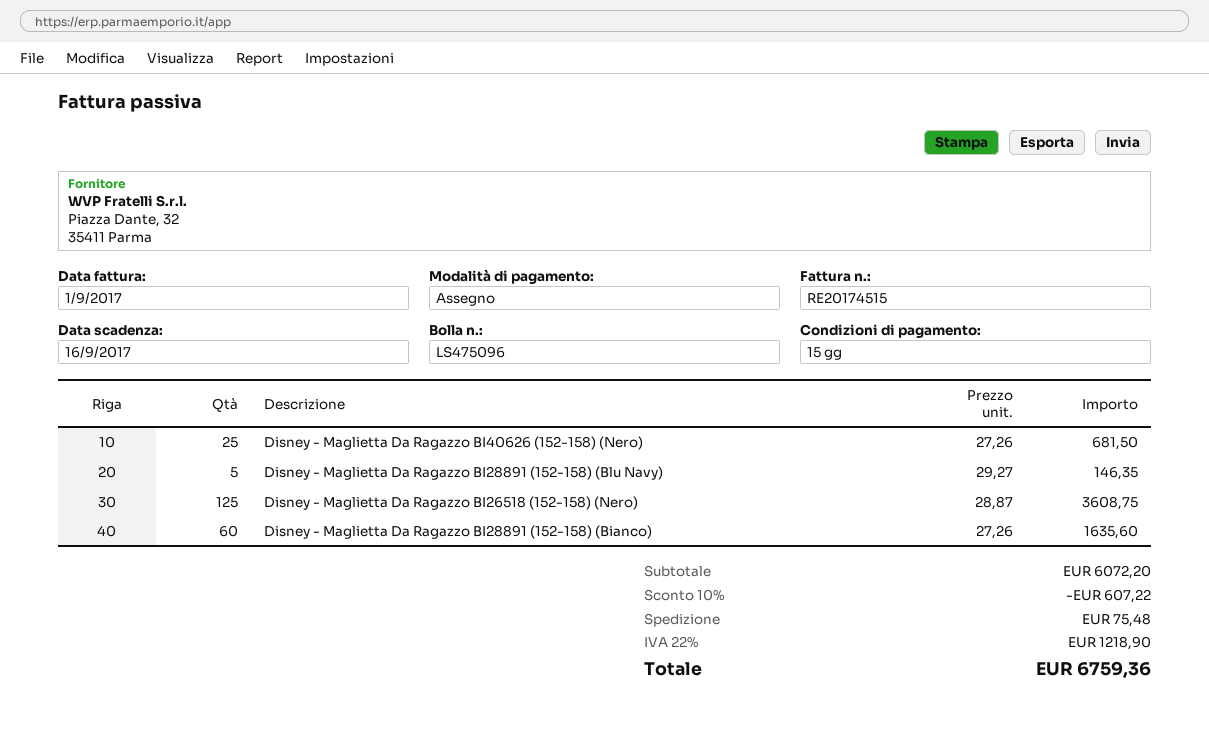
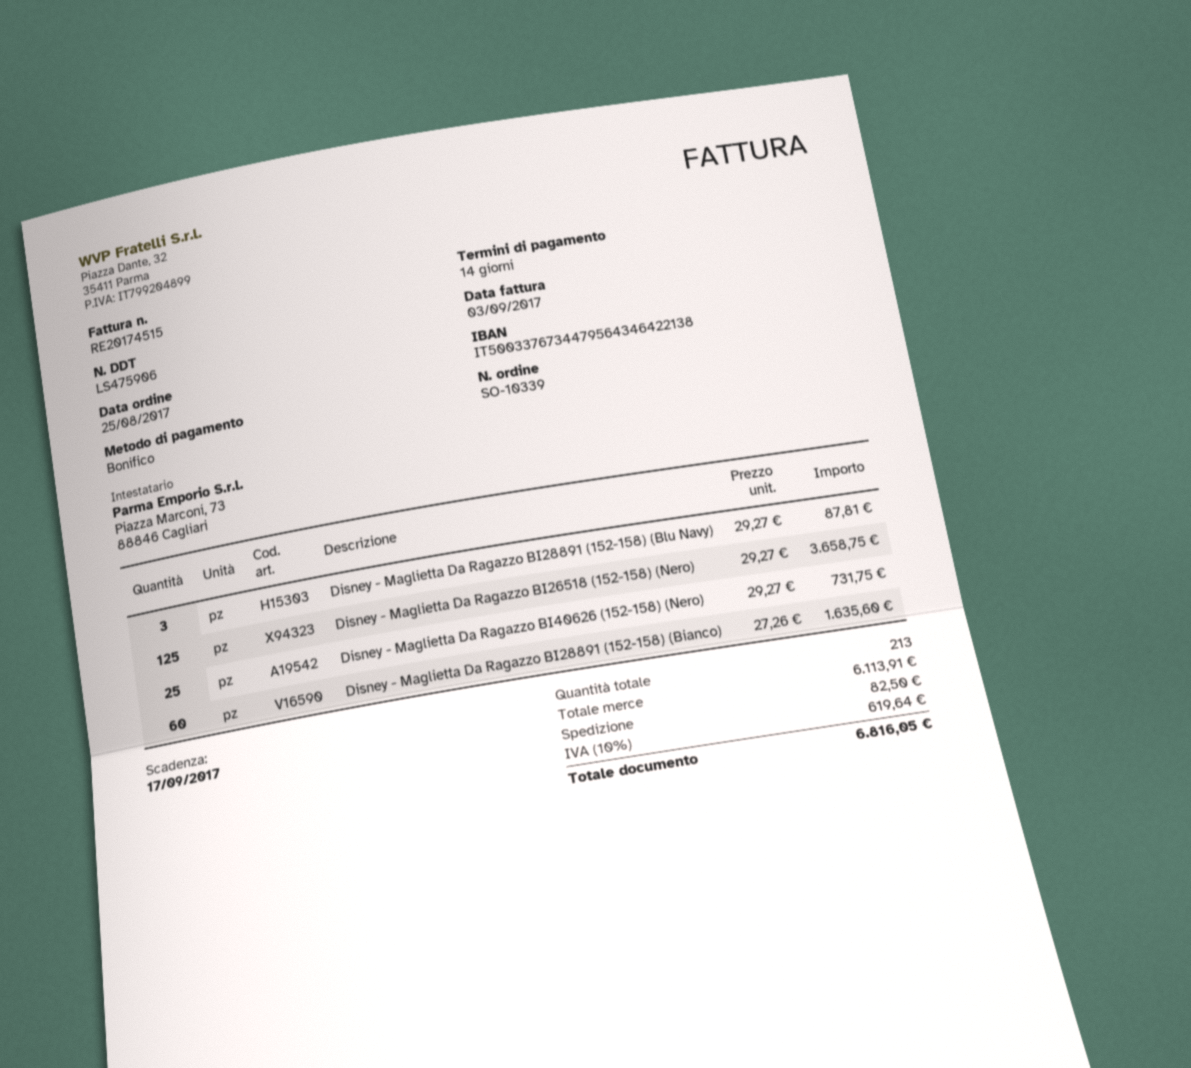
delivery note number: LS475096 -> LS475906
invoice date: 2017-09-01 -> 2017-09-03
payment terms: 15 days -> 14 days
due date: 2017-09-16 -> 2017-09-17
payment method: cheque -> bank transfer
Disney - Maglietta Da Ragazzo BI40626 (152-158) (Nero): 25 x 27.26 = 681.50 -> 25 x 29.27 = 731.75
Disney - Maglietta Da Ragazzo BI28891 (152-158) (Blu Navy): 5 x 29.27 = 146.35 -> 3 x 29.27 = 87.81
Disney - Maglietta Da Ragazzo BI26518 (152-158) (Nero): 125 x 28.87 = 3608.75 -> 125 x 29.27 = 3658.75
subtotal: 6072.20 -> 6113.91
discount: 10% = 607.22 -> none
shipping: 75.48 -> 82.50
tax: 22% = 1218.90 -> 10% = 619.64
total: 6759.36 -> 6816.05

